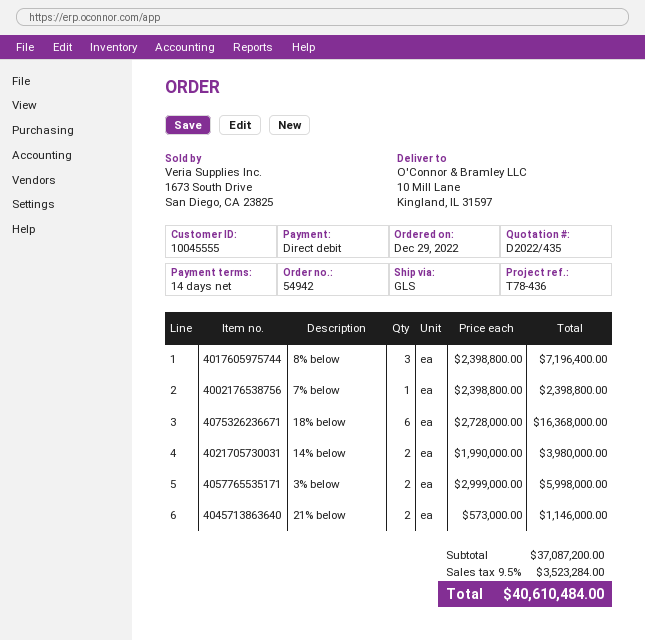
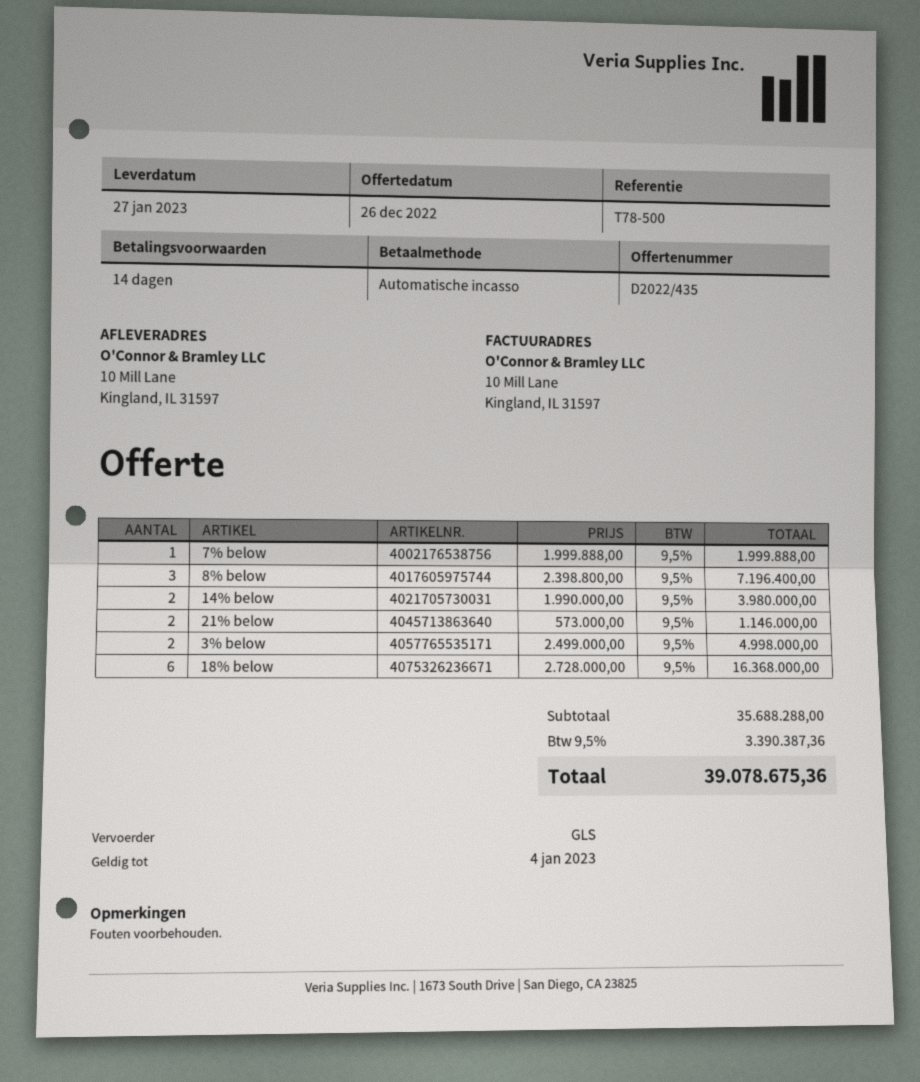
reference: T78-436 -> T78-500
7% below: 1 x 2398800.00 = 2398800.00 -> 1 x 1999888.00 = 1999888.00
3% below: 2 x 2999000.00 = 5998000.00 -> 2 x 2499000.00 = 4998000.00
subtotal: 37087200.00 -> 35688288.00
tax: 9.5% = 3523284.00 -> 9.5% = 3390387.36
total: 40610484.00 -> 39078675.36

